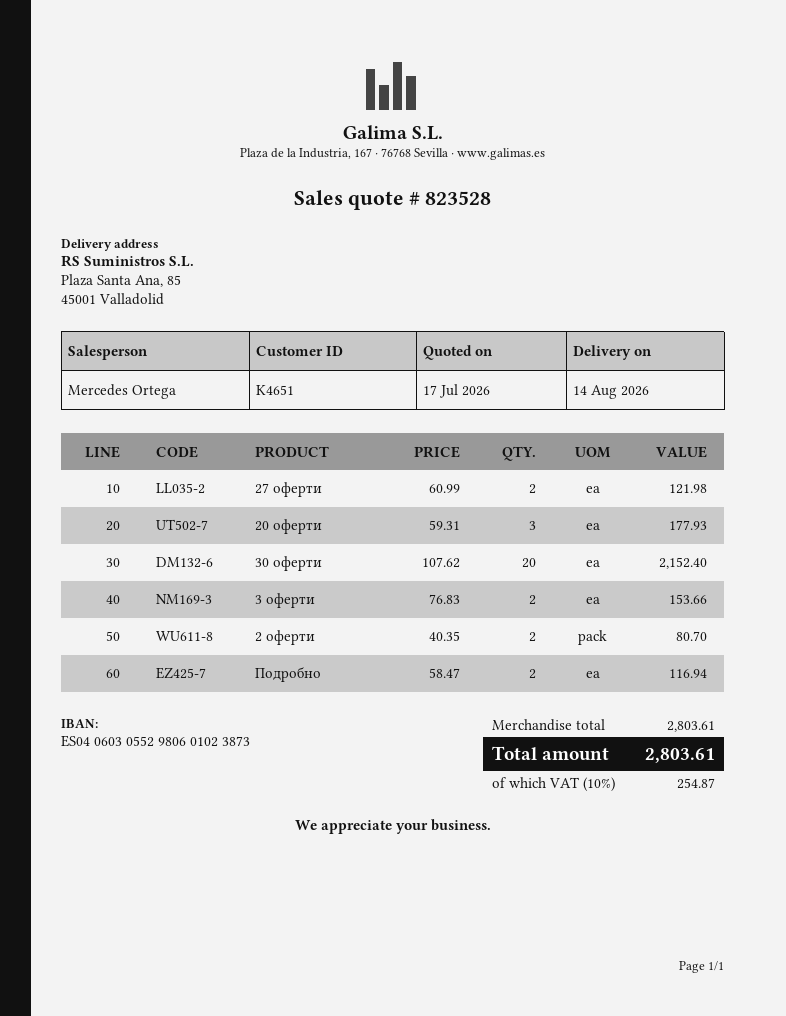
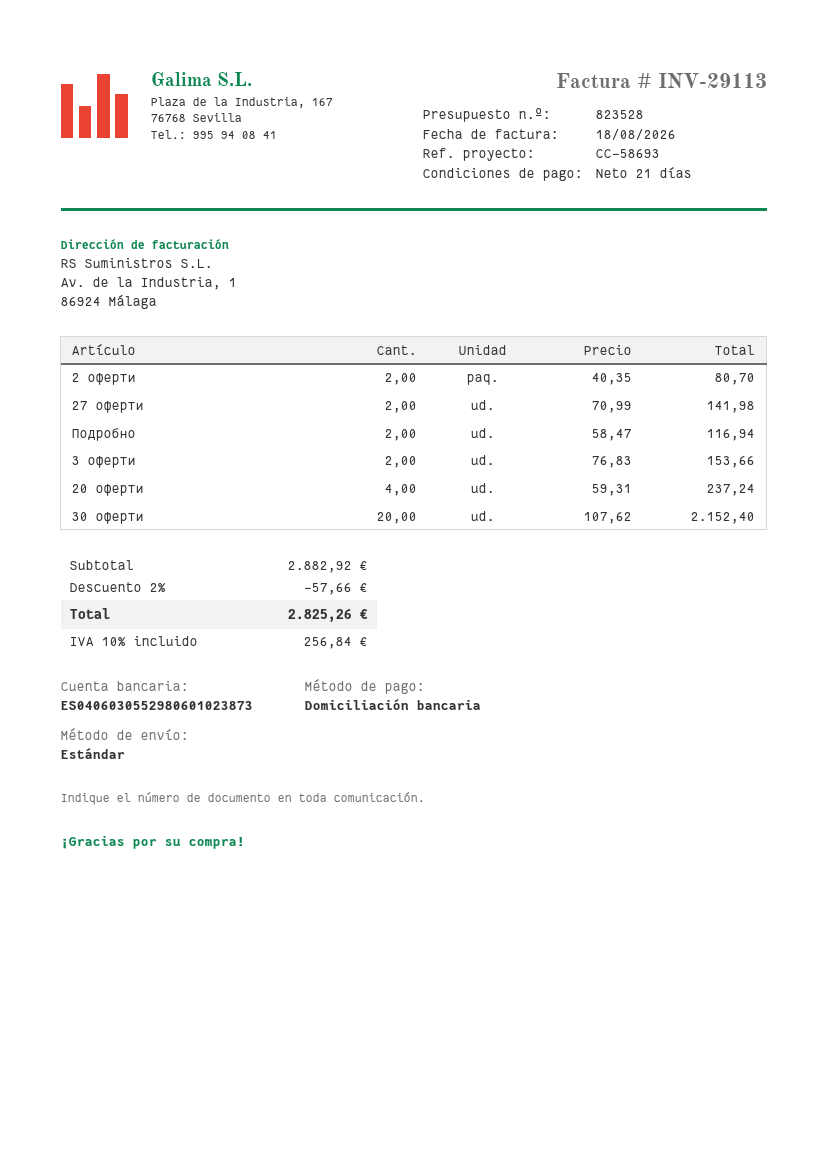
27 оферти: 2 x 60.99 = 121.98 -> 2 x 70.99 = 141.98
20 оферти: 3 x 59.31 = 177.93 -> 4 x 59.31 = 237.24
subtotal: 2803.61 -> 2882.92
discount: none -> 2% = 57.66
tax: 10% = 254.87 -> 10% = 256.84
total: 2803.61 -> 2825.26

